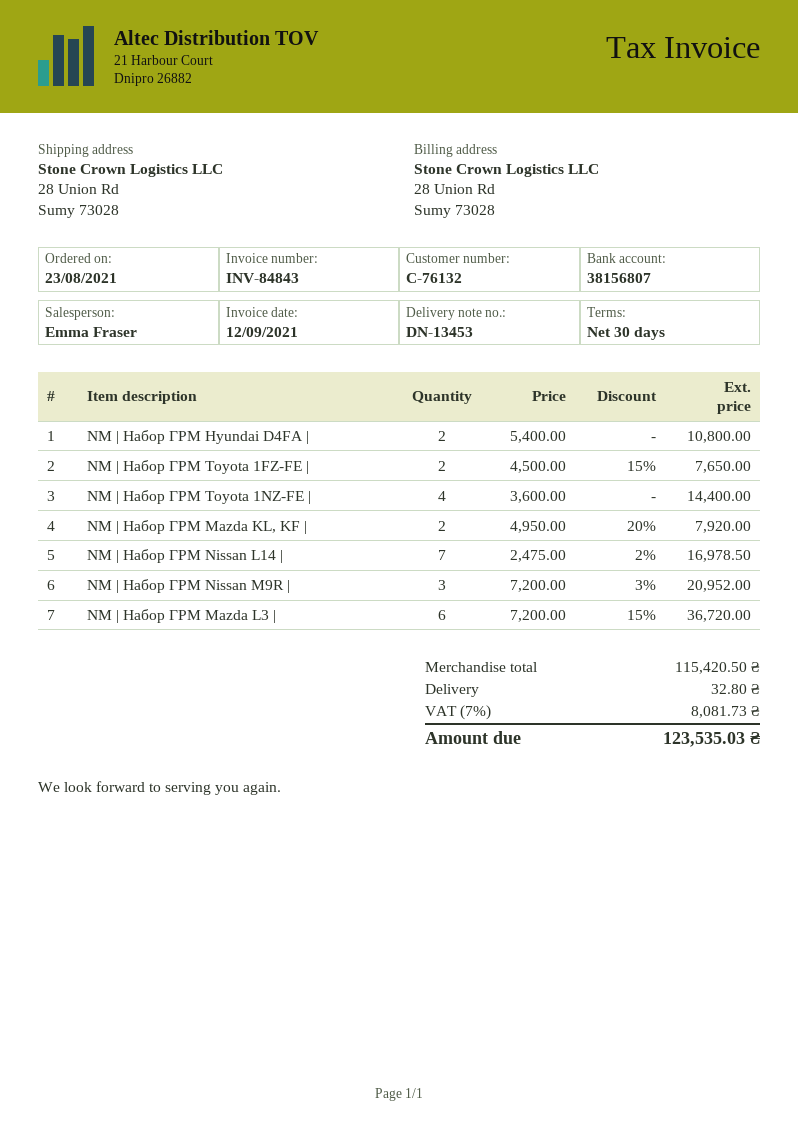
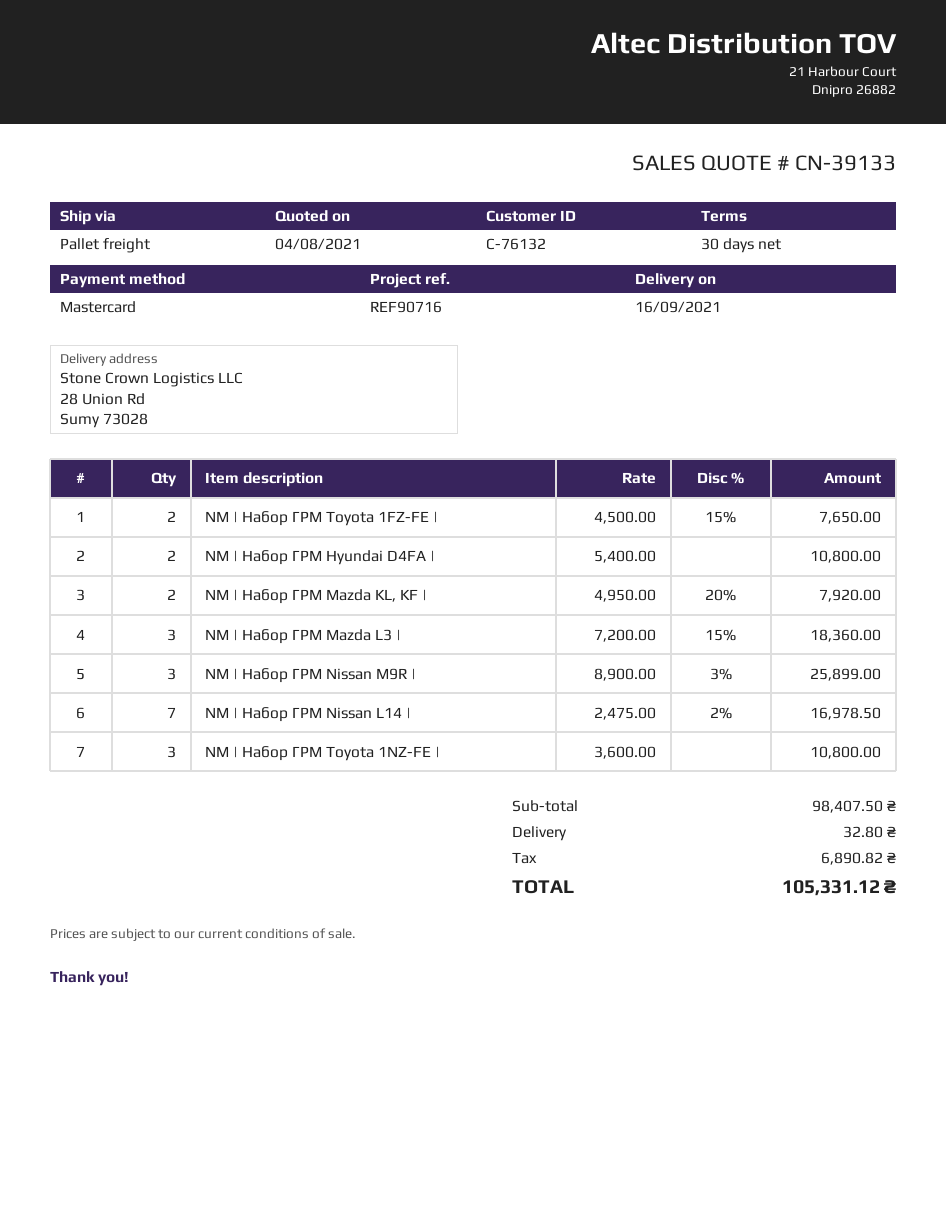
NM | Набор ГРМ Toyota 1NZ-FE |: 4 x 3600.00 = 14400.00 -> 3 x 3600.00 = 10800.00
NM | Набор ГРМ Nissan M9R |: 3 x 7200.00 - 3% = 20952.00 -> 3 x 8900.00 - 3% = 25899.00
NM | Набор ГРМ Mazda L3 |: 6 x 7200.00 - 15% = 36720.00 -> 3 x 7200.00 - 15% = 18360.00
subtotal: 115420.50 -> 98407.50
tax: 8081.73 -> 6890.82
total: 123535.03 -> 105331.12

